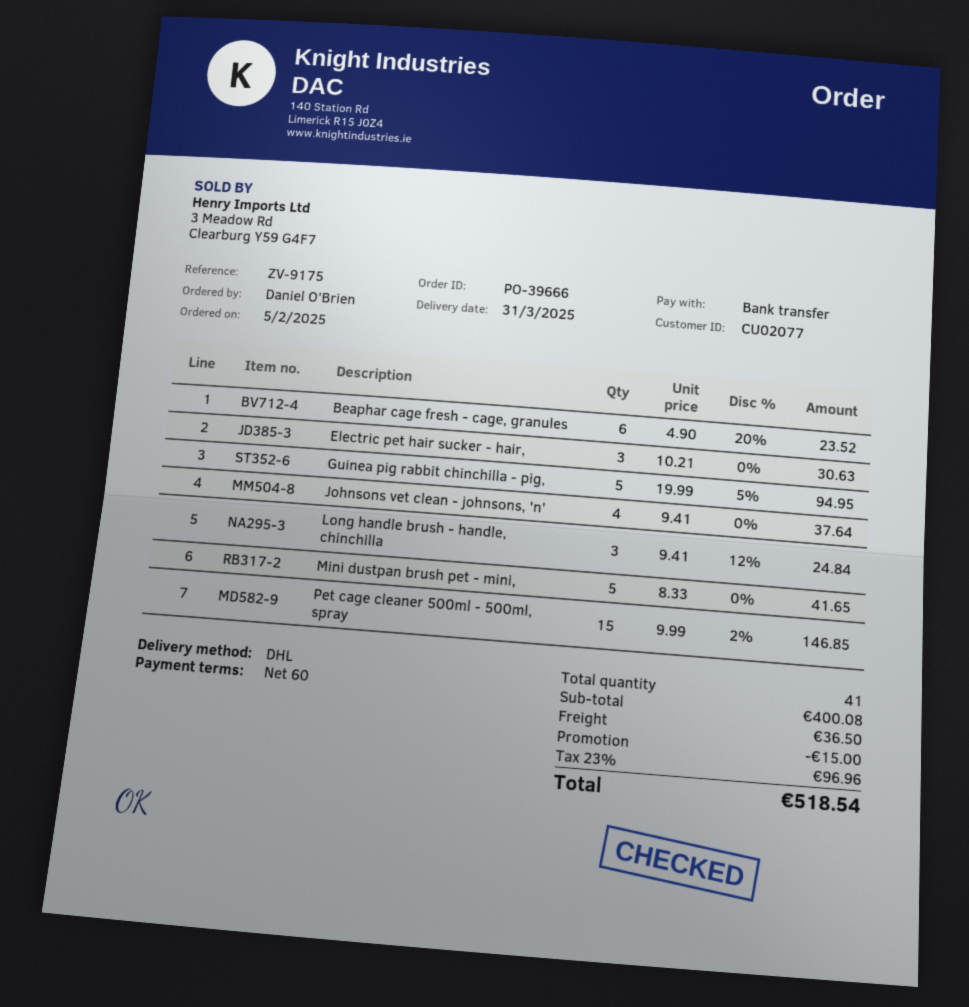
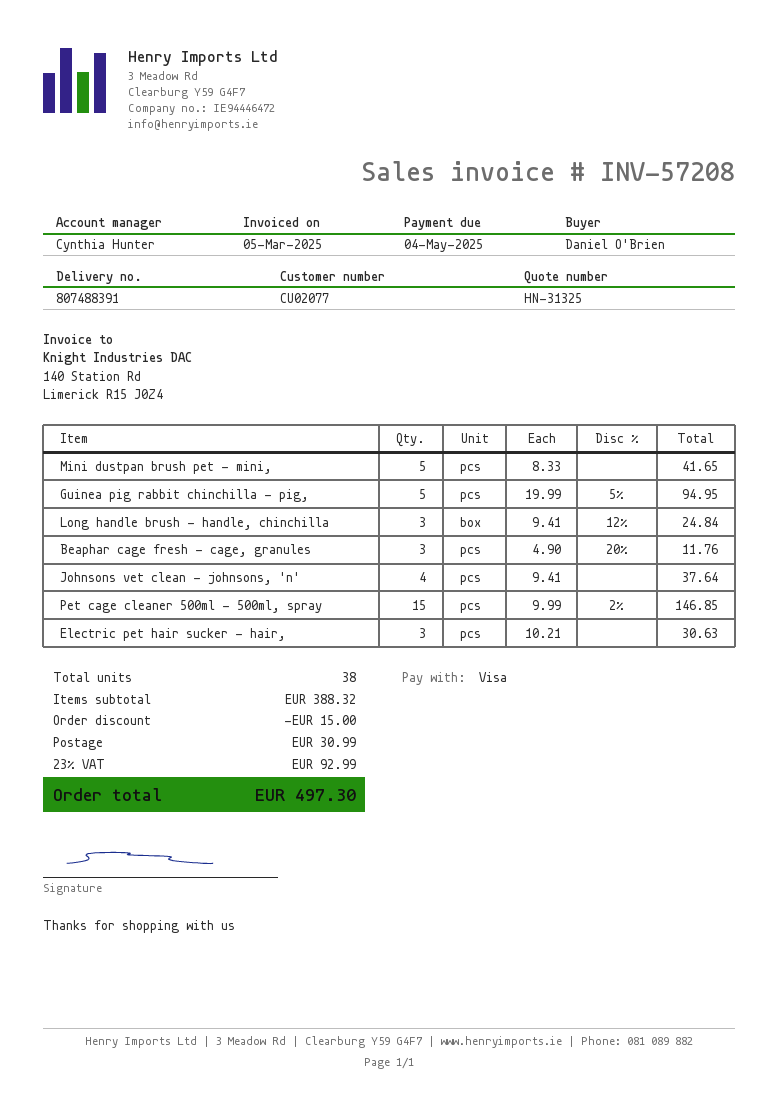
payment method: bank transfer -> Visa
Beaphar cage fresh - cage, granules: 6 x 4.90 - 20% = 23.52 -> 3 x 4.90 - 20% = 11.76
total quantity: 41 -> 38
subtotal: 400.08 -> 388.32
shipping: 36.50 -> 30.99
tax: 23% = 96.96 -> 23% = 92.99
total: 518.54 -> 497.30

